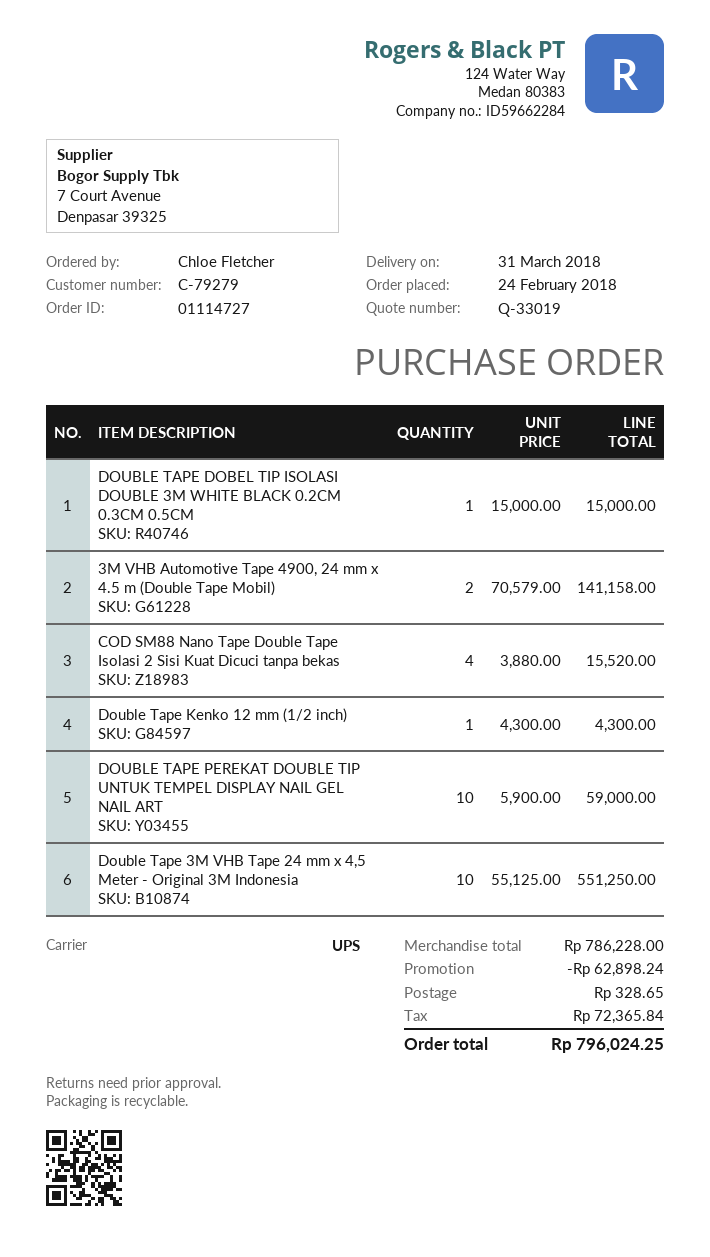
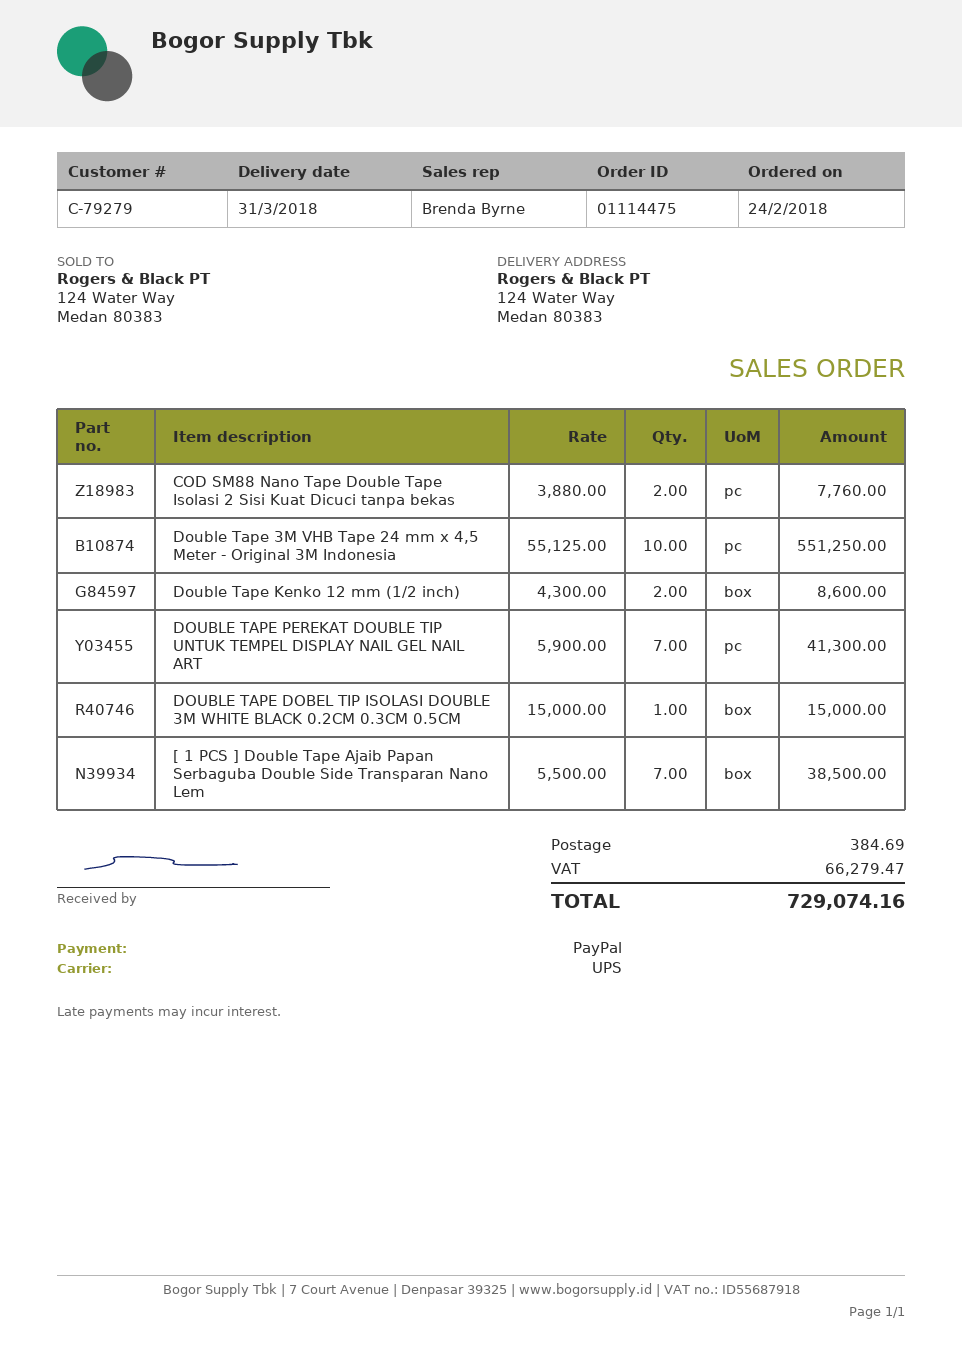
order number: 01114727 -> 01114475
3M VHB Automotive Tape 4900, 24 mm x 4.5 m (Double Tape Mobil): 2 x 70579.00 = 141158.00 -> none
COD SM88 Nano Tape Double Tape Isolasi 2 Sisi Kuat Dicuci tanpa bekas: 4 x 3880.00 = 15520.00 -> 2 x 3880.00 = 7760.00
Double Tape Kenko 12 mm (1/2 inch): 1 x 4300.00 = 4300.00 -> 2 x 4300.00 = 8600.00
DOUBLE TAPE PEREKAT DOUBLE TIP UNTUK TEMPEL DISPLAY NAIL GEL NAIL ART: 10 x 5900.00 = 59000.00 -> 7 x 5900.00 = 41300.00
[ 1 PCS ] Double Tape Ajaib Papan Serbaguba Double Side Transparan Nano Lem: none -> 7 x 5500.00 = 38500.00
discount: 62898.24 -> none
shipping: 328.65 -> 384.69
tax: 72365.84 -> 66279.47
total: 796024.25 -> 729074.16

